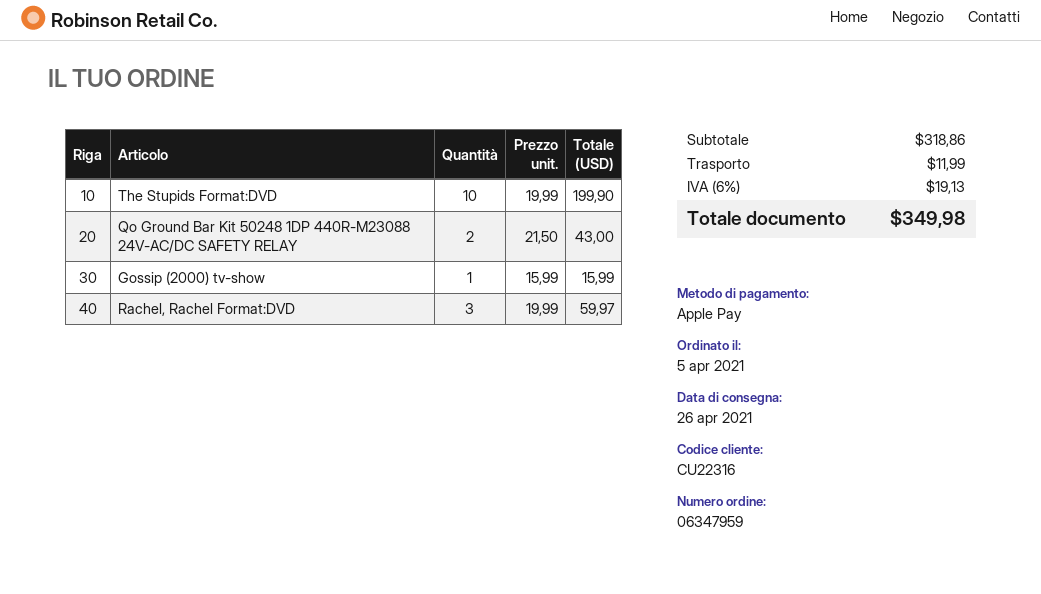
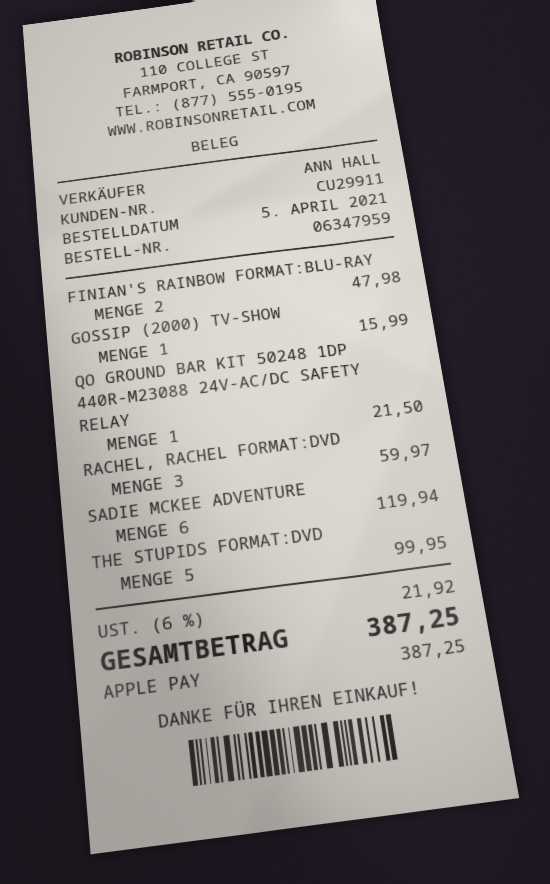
customer number: CU22316 -> CU29911
The Stupids Format:DVD: 10 for 199.90 -> 5 for 99.95
Qo Ground Bar Kit 50248 1DP 440R-M23088 24V-AC/DC SAFETY RELAY: 2 for 43.00 -> 1 for 21.50
FINIAN'S RAINBOW FORMAT:BLU-RAY: none -> 2 for 47.98
SADIE MCKEE ADVENTURE: none -> 6 for 119.94
shipping: 11.99 -> none
tax: 6% = 19.13 -> 6% = 21.92
total: 349.98 -> 387.25

